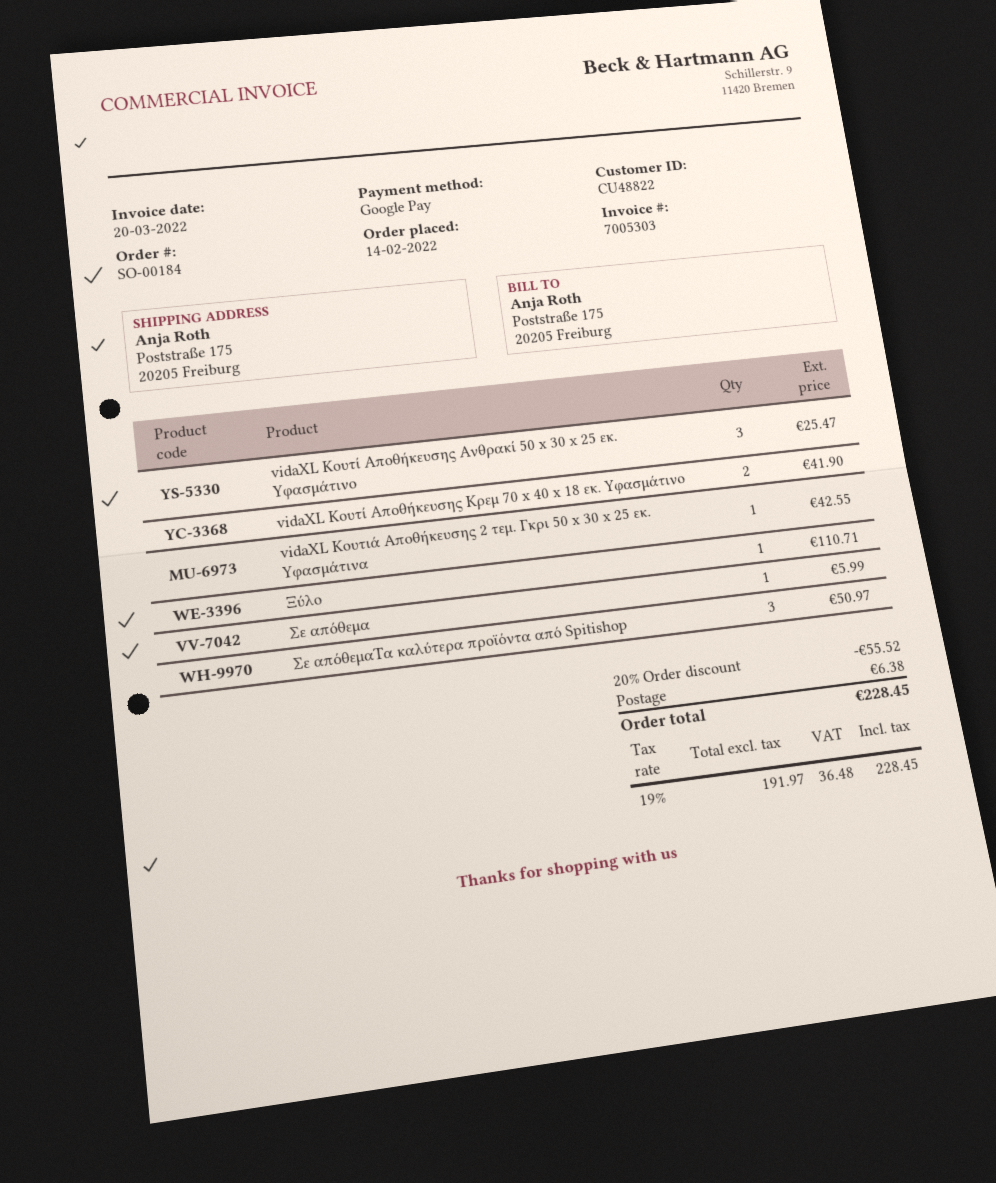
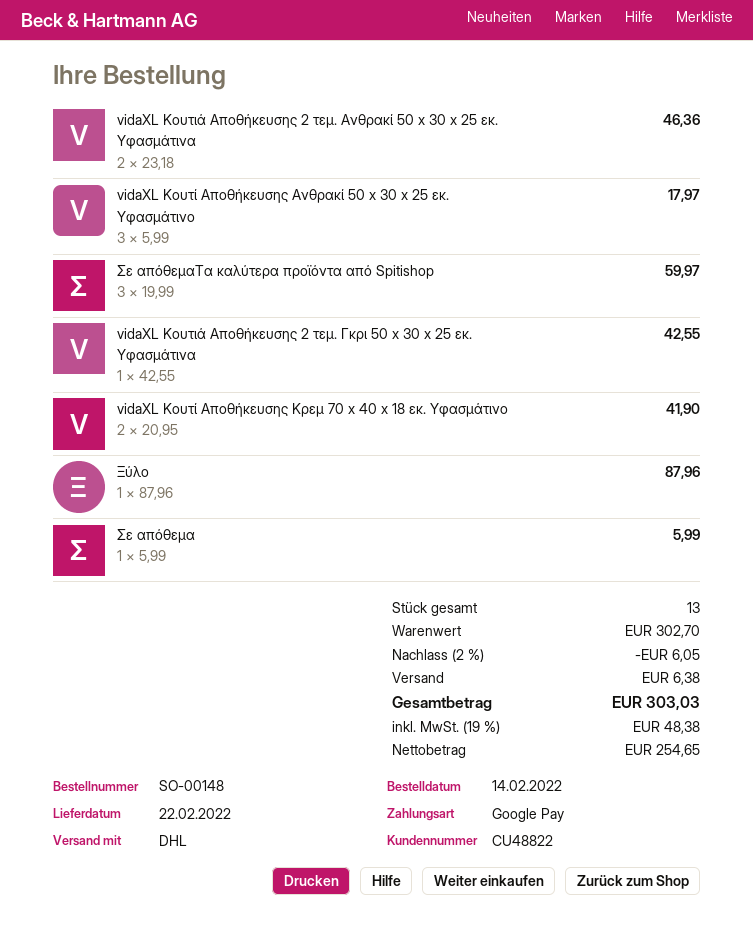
order number: SO-00184 -> SO-00148
vidaXL Κουτί Αποθήκευσης Ανθρακί 50 x 30 x 25 εκ. Υφασμάτινο: 3 for 25.47 -> 3 for 17.97
Ξύλο: 1 for 110.71 -> 1 for 87.96
Σε απόθεμαΤα καλύτερα προϊόντα από Spitishop: 3 for 50.97 -> 3 for 59.97
vidaXL Κουτιά Αποθήκευσης 2 τεμ. Ανθρακί 50 x 30 x 25 εκ. Υφασμάτινα: none -> 2 for 46.36
discount: 20% = 55.52 -> 2% = 6.05
net: 191.97 -> 254.65
tax: 19% = 36.48 -> 19% = 48.38
total: 228.45 -> 303.03

